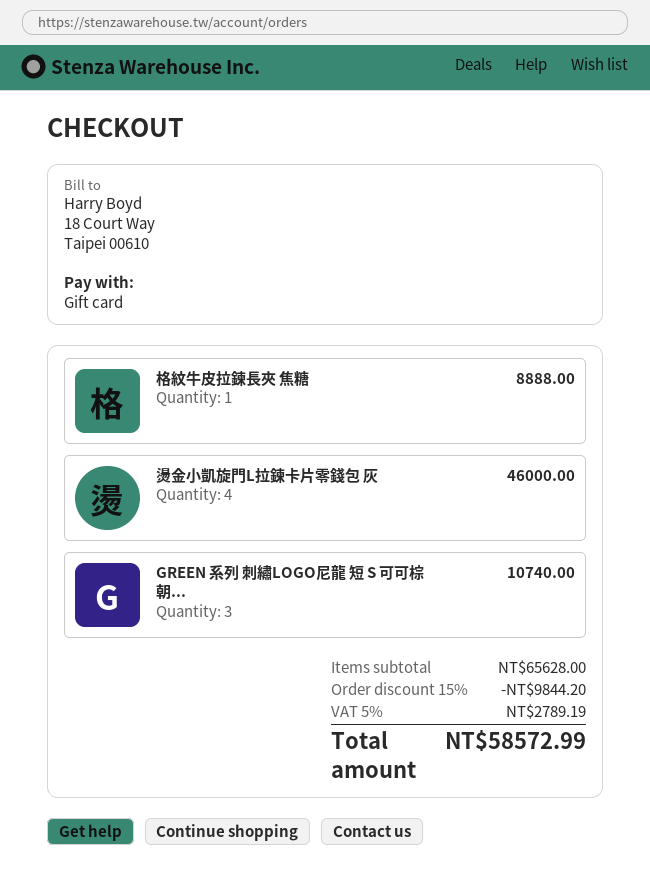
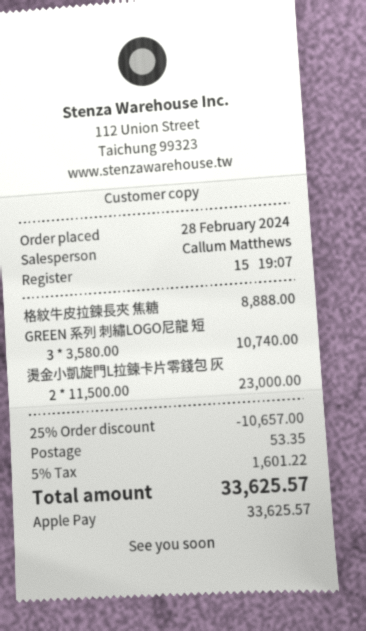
payment method: gift card -> Apple Pay
燙金小凱旋門L拉鍊卡片零錢包 灰: 4 for 46000.00 -> 2 for 23000.00
discount: 15% = 9844.20 -> 25% = 10657.00
shipping: none -> 53.35
tax: 5% = 2789.19 -> 5% = 1601.22
total: 58572.99 -> 33625.57

